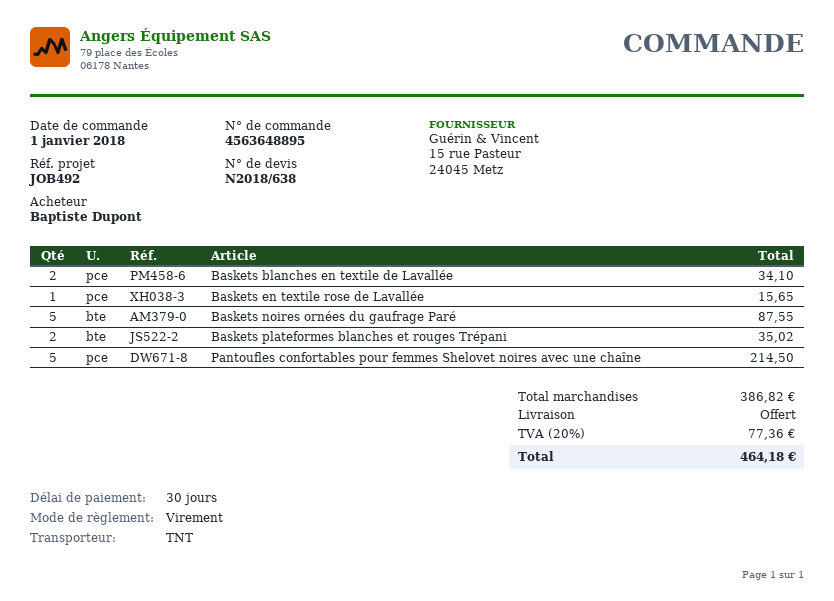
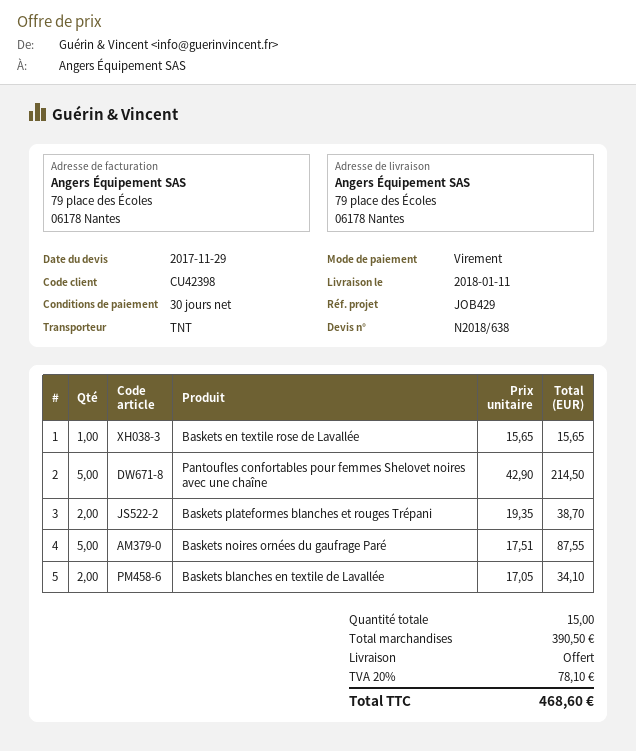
reference: JOB492 -> JOB429
Baskets plateformes blanches et rouges Trépani: 2 for 35.02 -> 2 for 38.70
subtotal: 386.82 -> 390.50
tax: 20% = 77.36 -> 20% = 78.10
total: 464.18 -> 468.60

